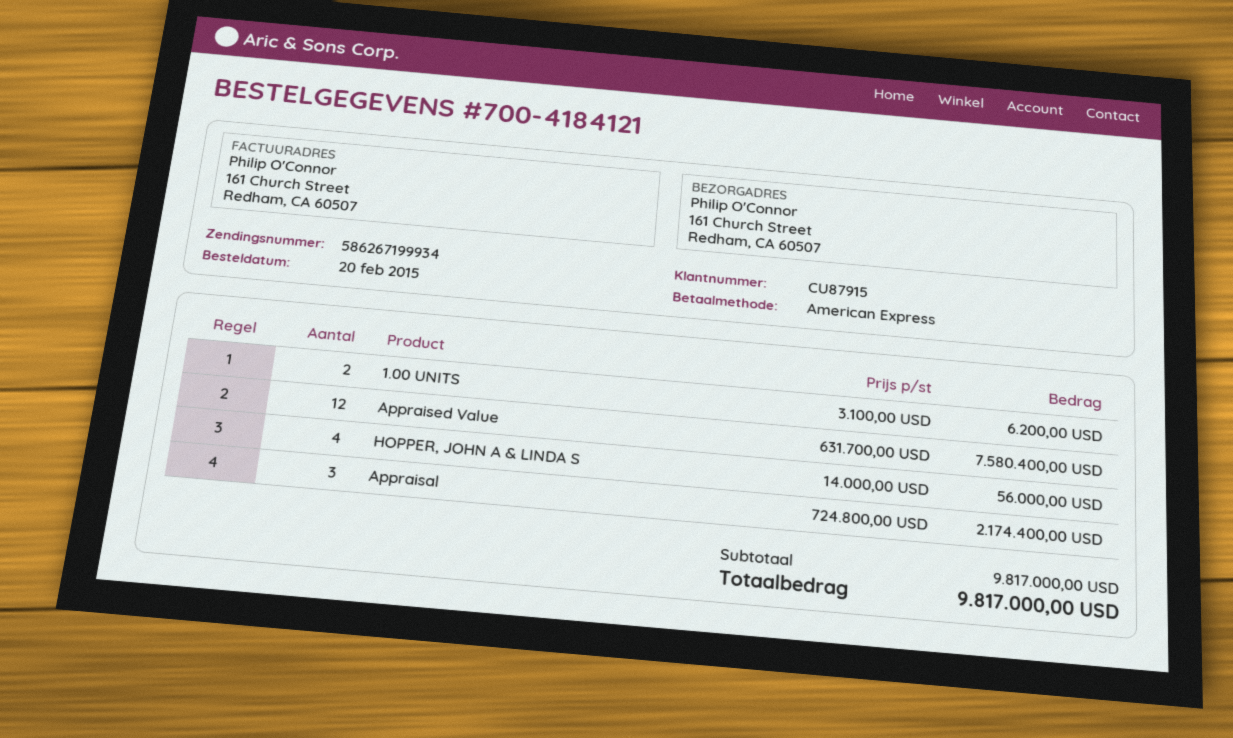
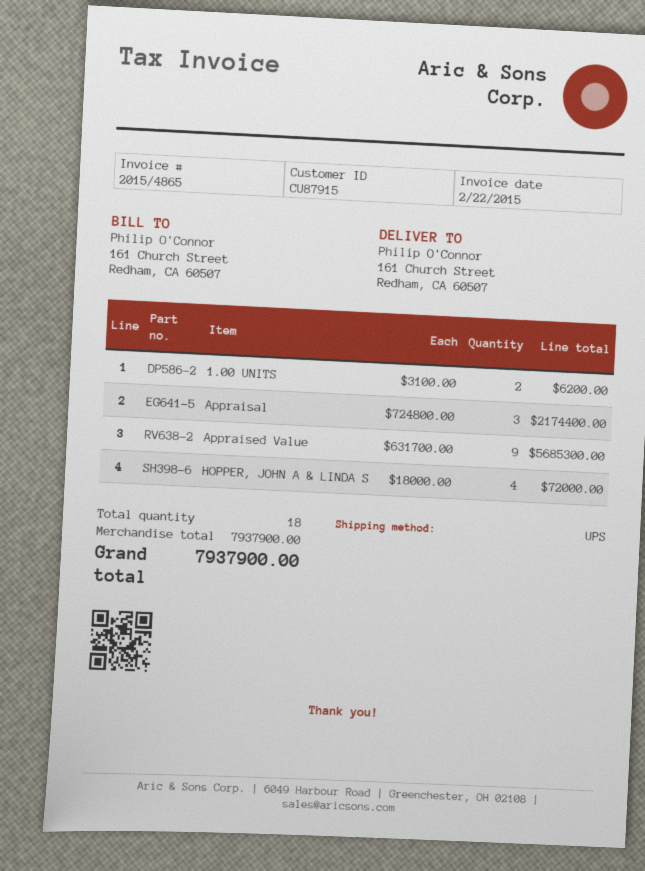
Appraised Value: 12 x 631700.00 = 7580400.00 -> 9 x 631700.00 = 5685300.00
HOPPER, JOHN A & LINDA S: 4 x 14000.00 = 56000.00 -> 4 x 18000.00 = 72000.00
subtotal: 9817000.00 -> 7937900.00
total: 9817000.00 -> 7937900.00

